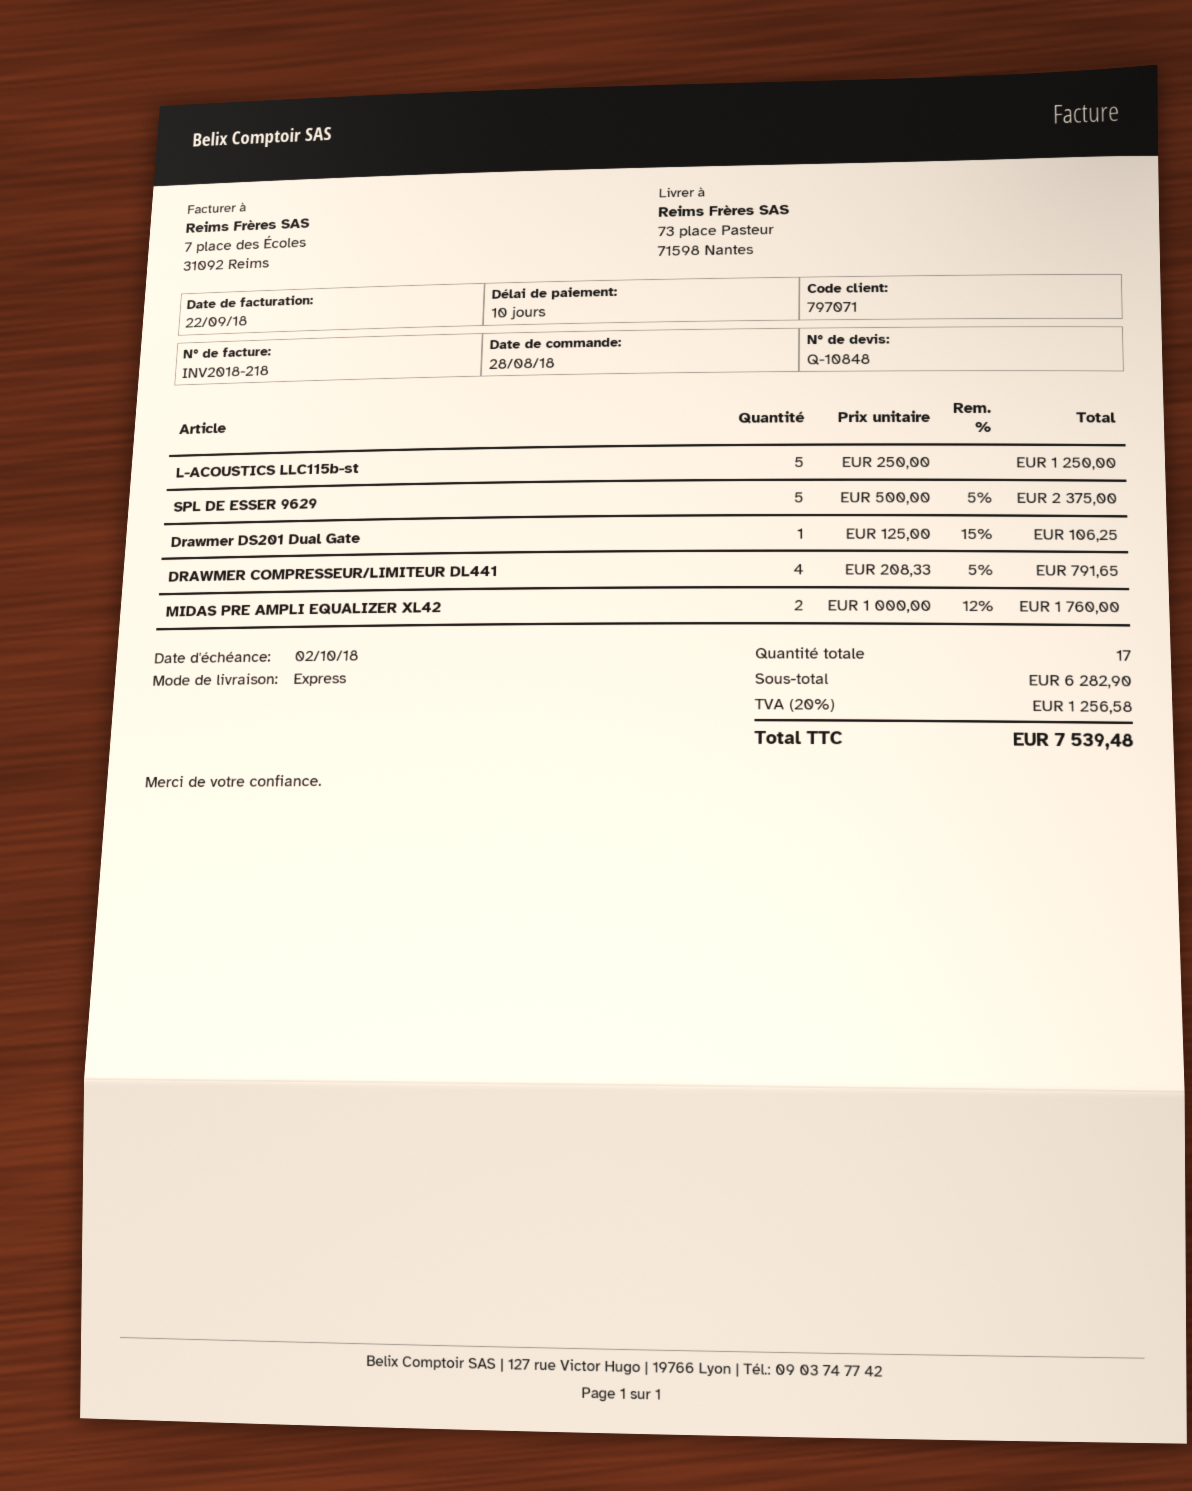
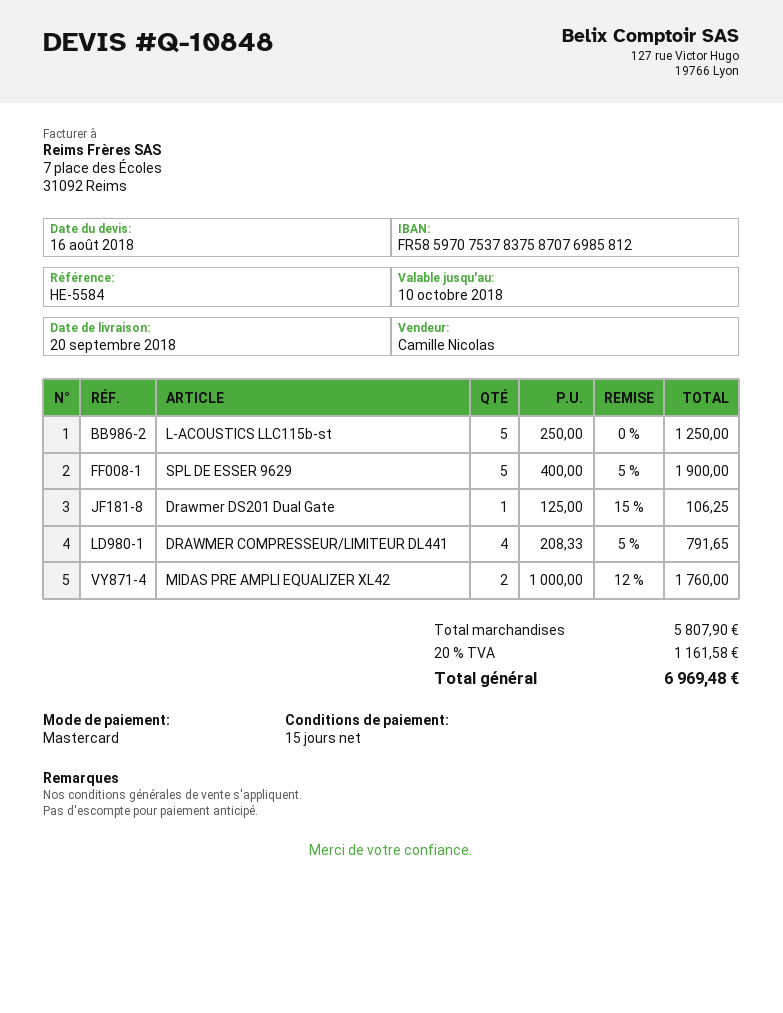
payment terms: 10 days -> 15 days
SPL DE ESSER 9629: 5 x 500.00 - 5% = 2375.00 -> 5 x 400.00 - 5% = 1900.00
subtotal: 6282.90 -> 5807.90
tax: 20% = 1256.58 -> 20% = 1161.58
total: 7539.48 -> 6969.48

